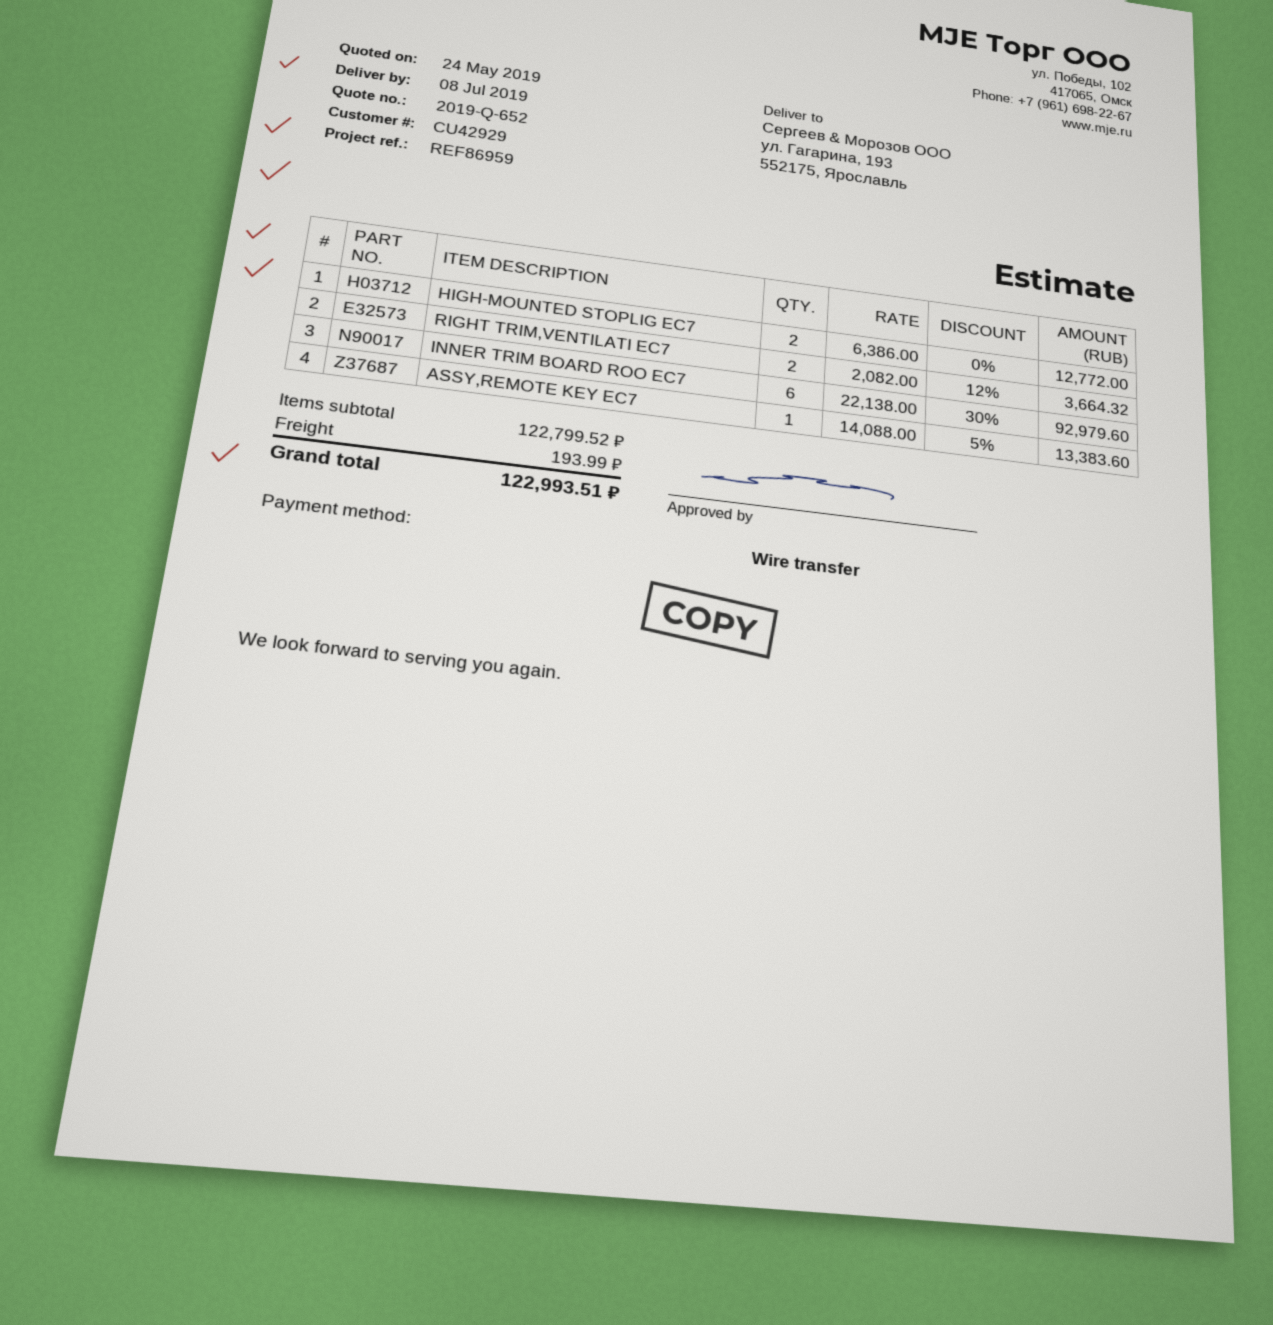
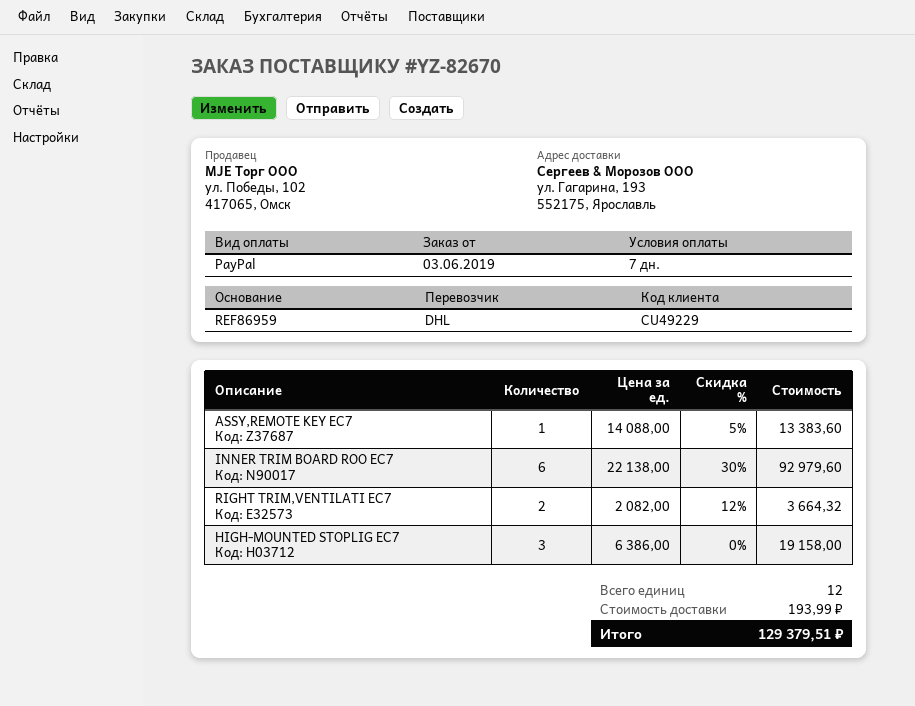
customer number: CU42929 -> CU49229
payment method: bank transfer -> PayPal
HIGH-MOUNTED STOPLIG EC7: 2 x 6386.00 = 12772.00 -> 3 x 6386.00 = 19158.00
total: 122993.51 -> 129379.51

